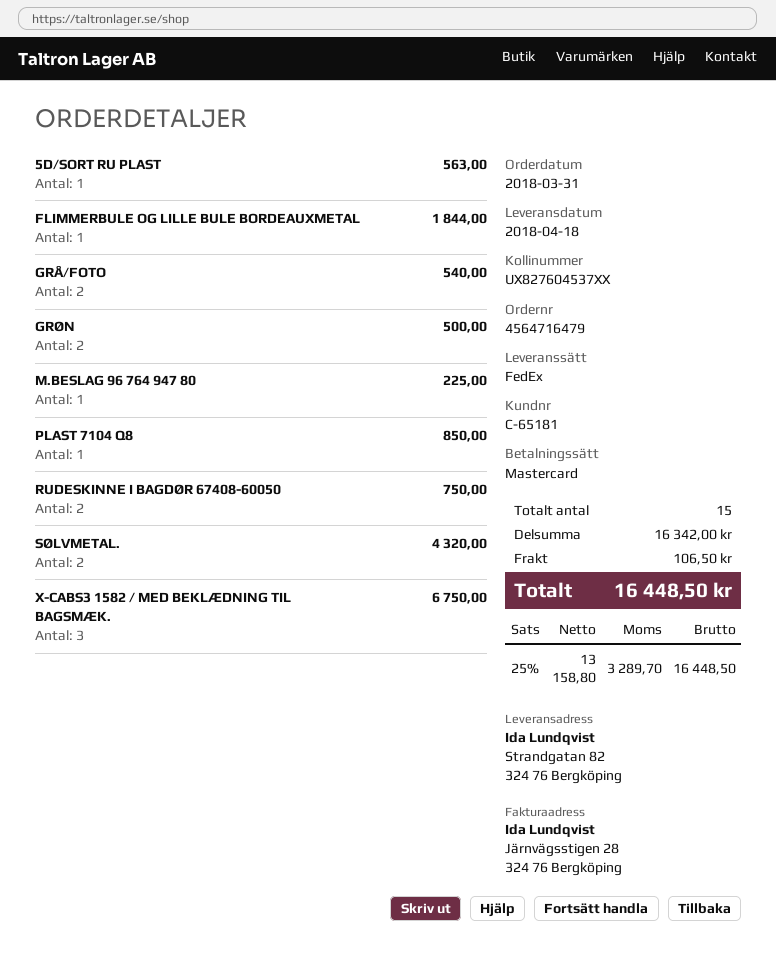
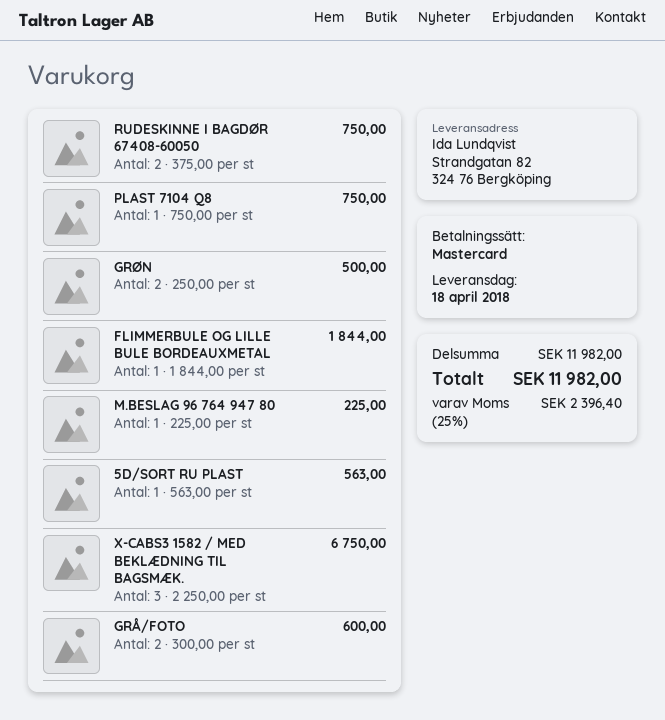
GRÅ/FOTO: 2 for 540.00 -> 2 for 600.00
PLAST 7104 Q8: 1 for 850.00 -> 1 for 750.00
SØLVMETAL.: 2 for 4320.00 -> none
subtotal: 16342.00 -> 11982.00
shipping: 106.50 -> none
tax: 25% = 3289.70 -> 25% = 2396.40
total: 16448.50 -> 11982.00

